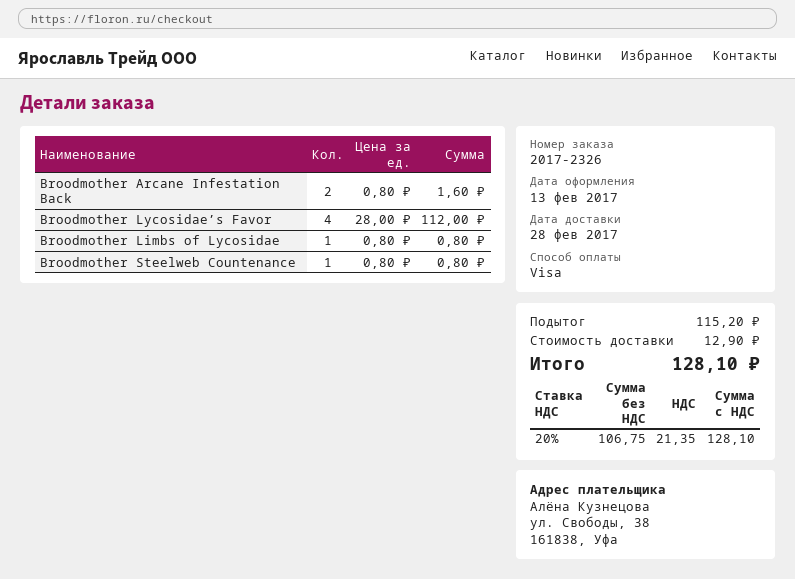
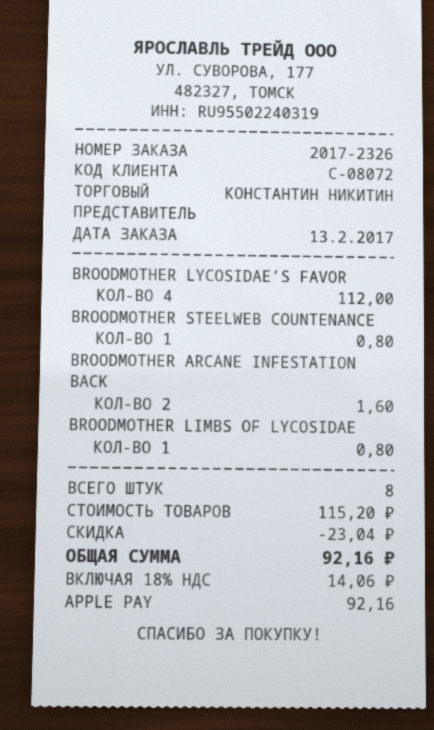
payment method: Visa -> Apple Pay
discount: none -> 23.04
shipping: 12.90 -> none
tax: 20% = 21.35 -> 18% = 14.06
total: 128.10 -> 92.16

